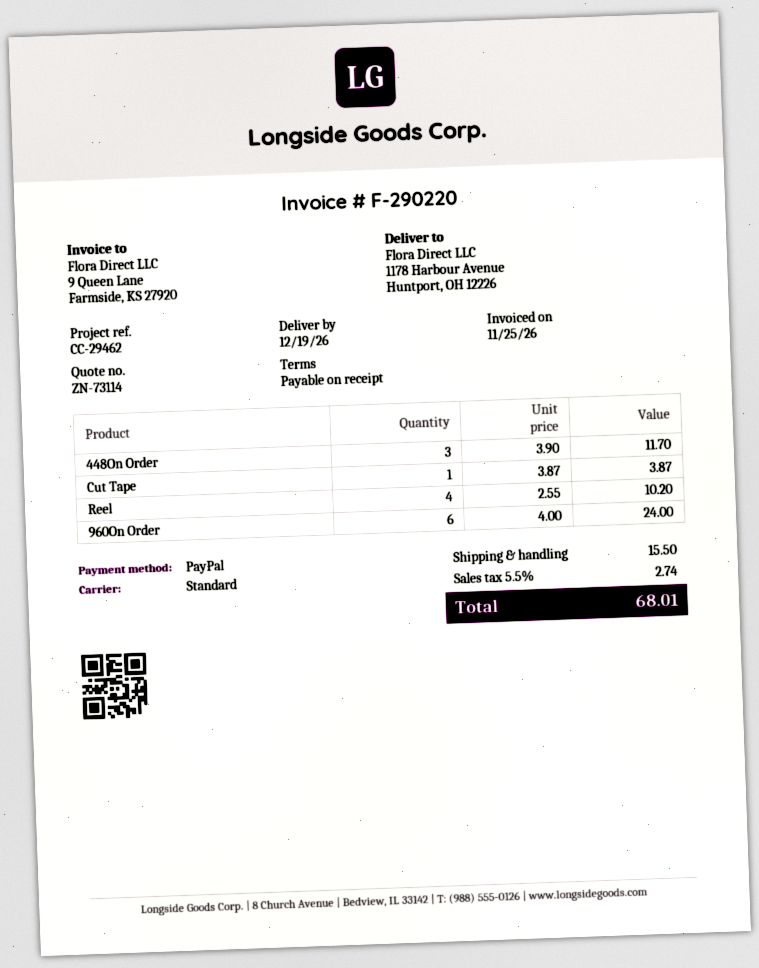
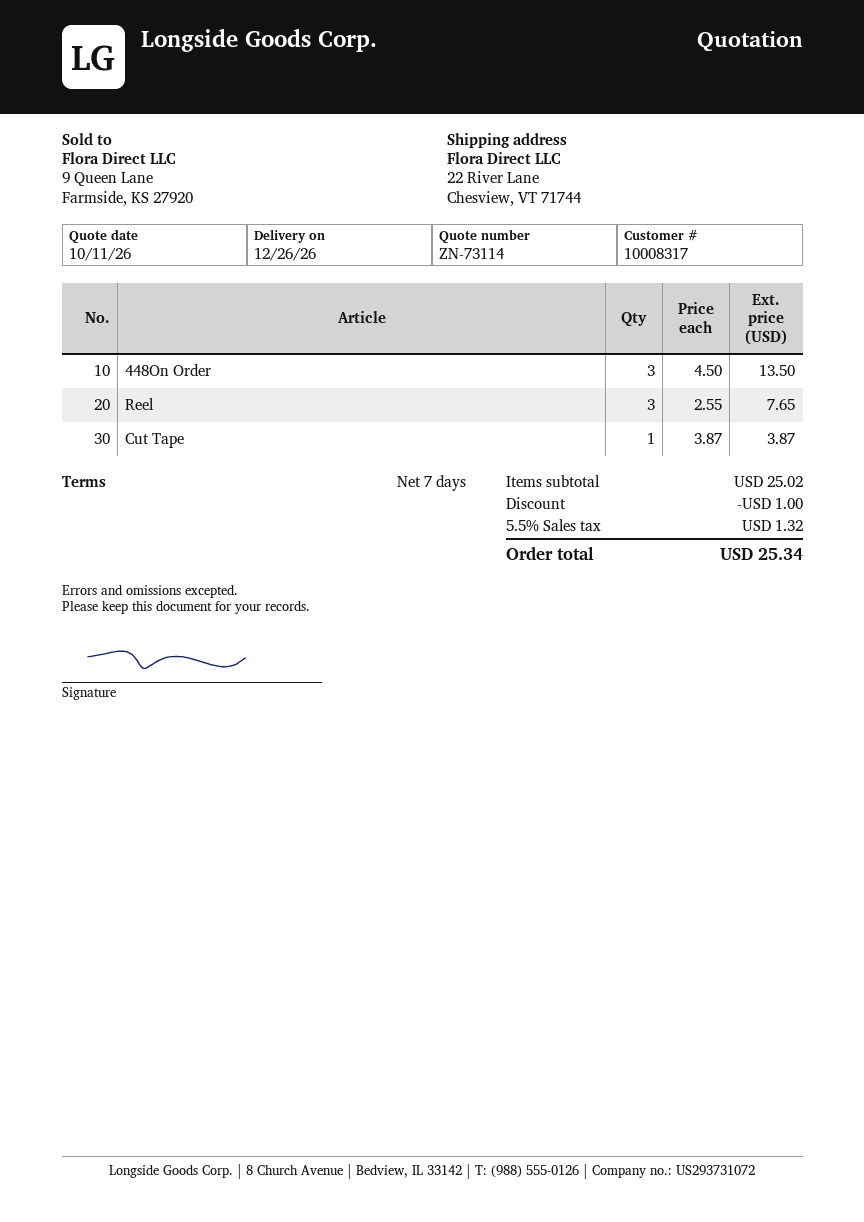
delivery date: 2026-12-19 -> 2026-12-26
payment terms: on receipt -> 7 days
ship to: 1178 Harbour Avenue, Huntport, OH 12226 -> 22 River Lane, Chesview, VT 71744
448On Order: 3 x 3.90 = 11.70 -> 3 x 4.50 = 13.50
Reel: 4 x 2.55 = 10.20 -> 3 x 2.55 = 7.65
960On Order: 6 x 4.00 = 24.00 -> none
discount: none -> 1.00
shipping: 15.50 -> none
tax: 5.5% = 2.74 -> 5.5% = 1.32
total: 68.01 -> 25.34

